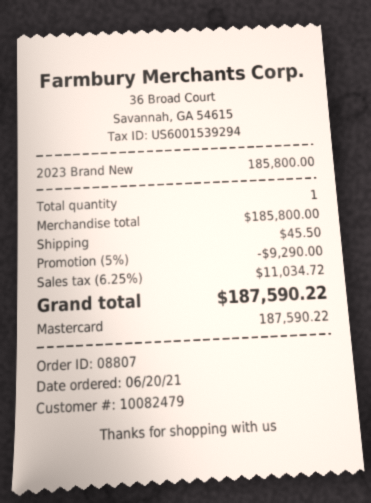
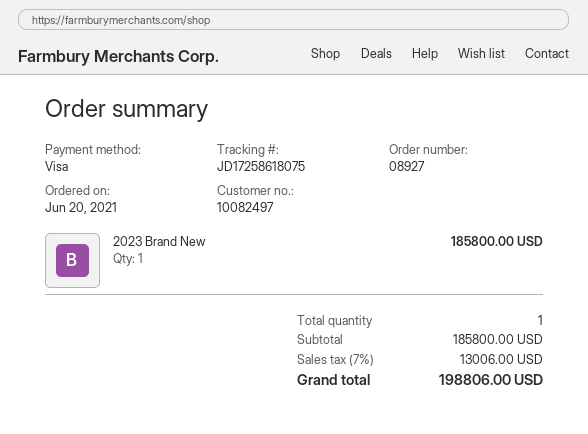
order number: 08807 -> 08927
customer number: 10082479 -> 10082497
payment method: Mastercard -> Visa
discount: 5% = 9290.00 -> none
shipping: 45.50 -> none
tax: 6.25% = 11034.72 -> 7% = 13006.00
total: 187590.22 -> 198806.00

